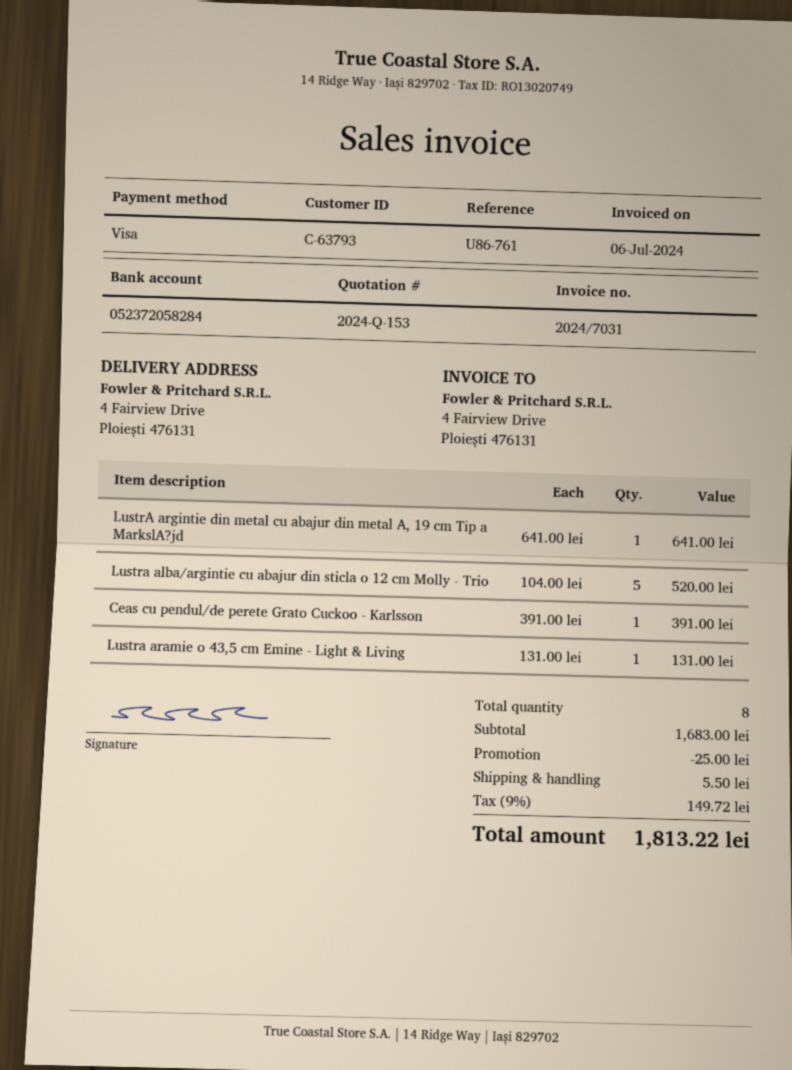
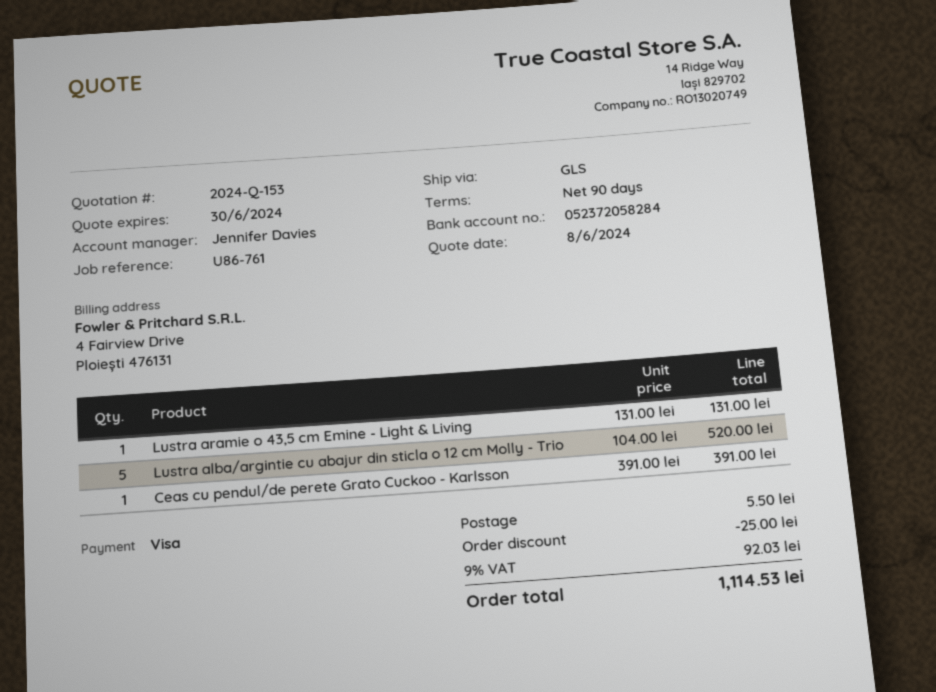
LustrA argintie din metal cu abajur din metal A, 19 cm Tip a MarkslA?jd: 1 x 641.00 = 641.00 -> none
tax: 9% = 149.72 -> 9% = 92.03
total: 1813.22 -> 1114.53

